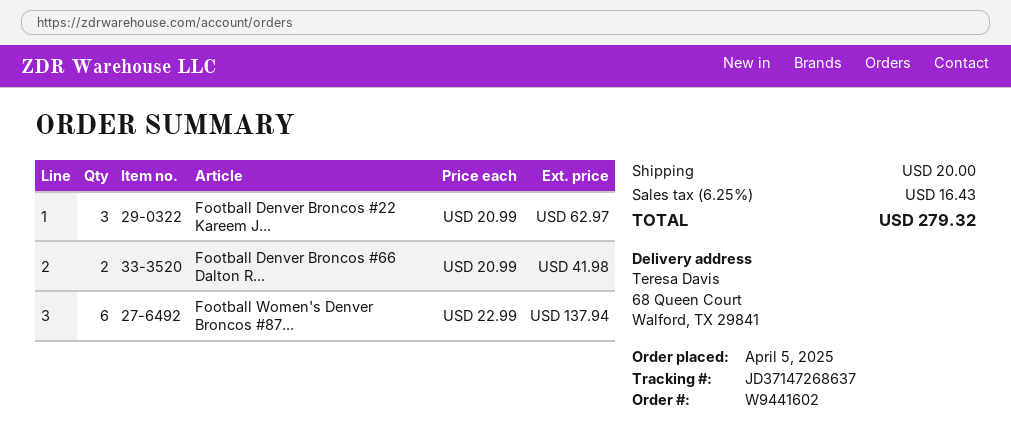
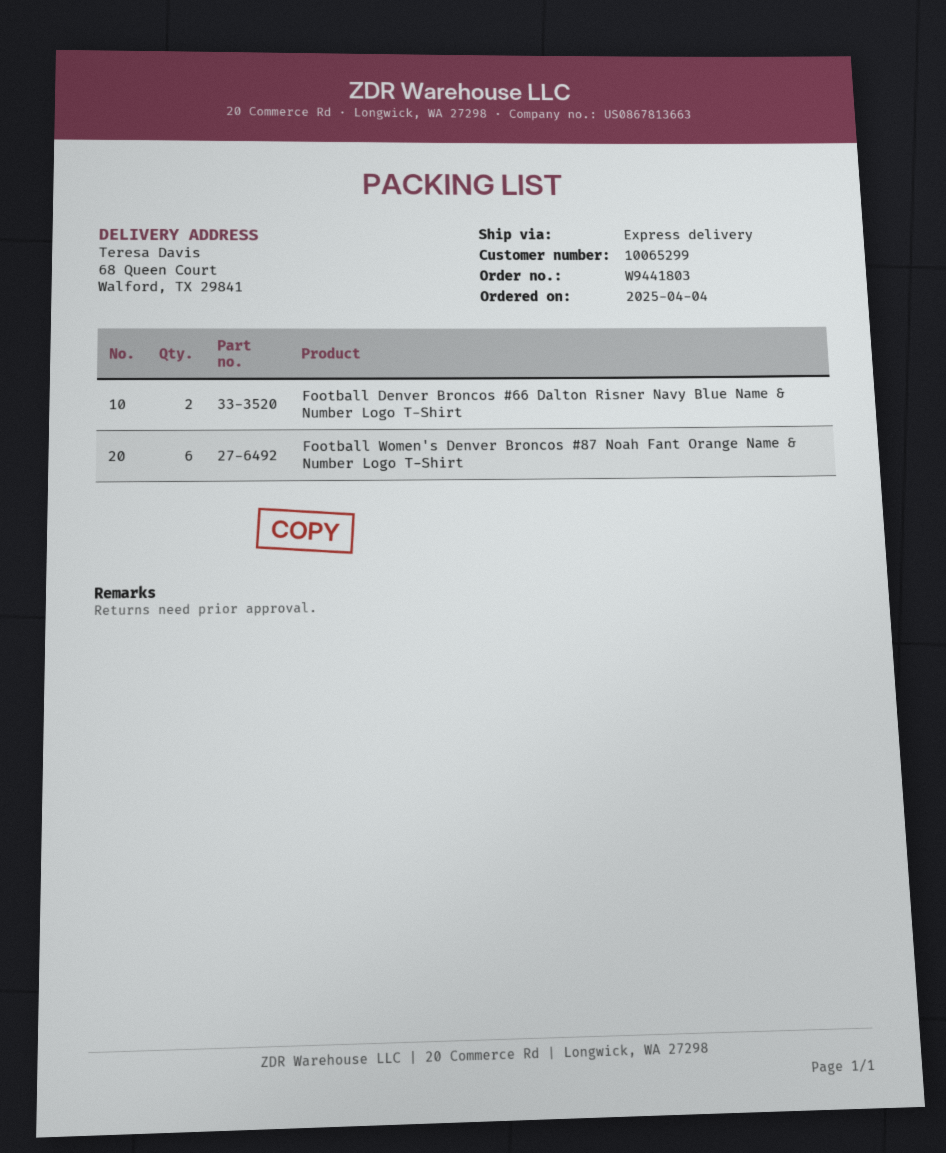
order number: W9441602 -> W9441803
order date: 2025-04-05 -> 2025-04-04
Football Denver Broncos #22 Kareem J...: 3 -> none

